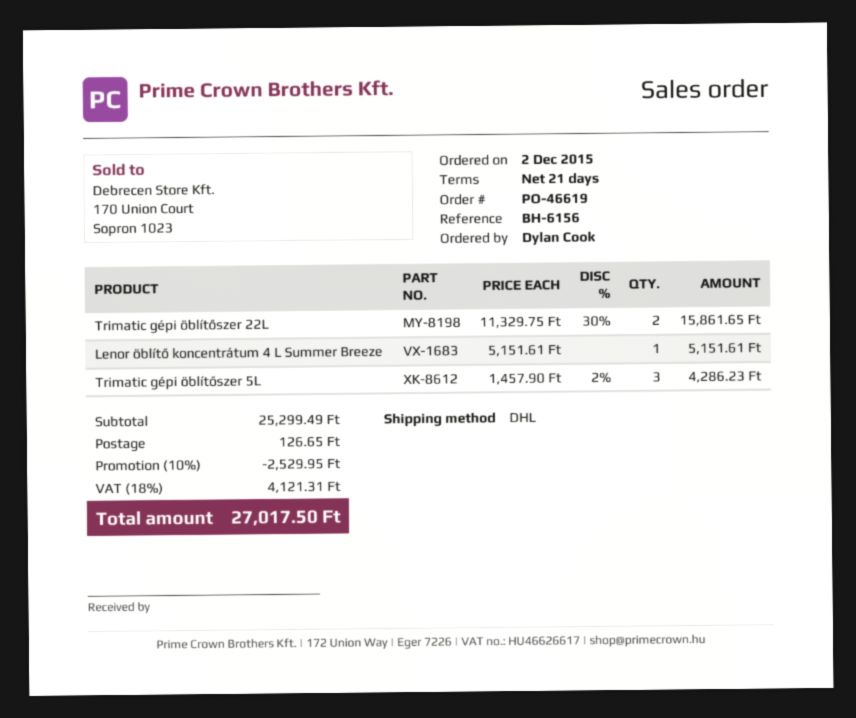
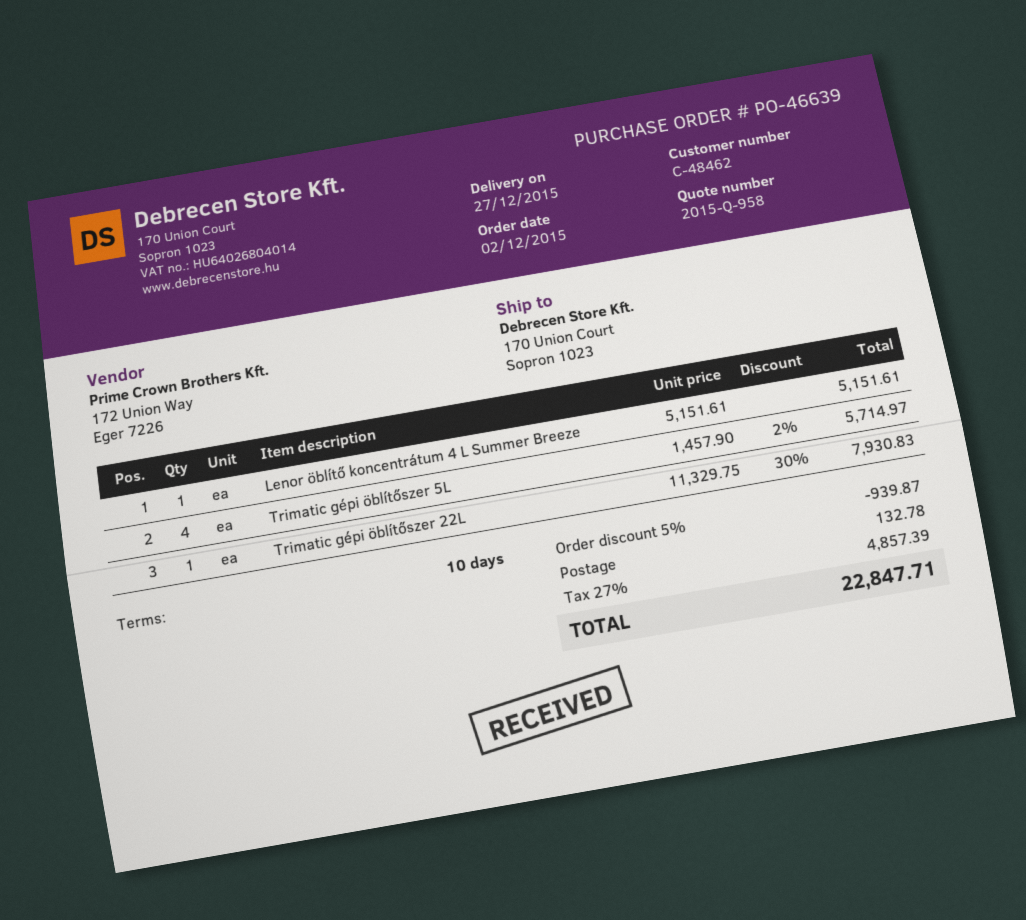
order number: PO-46619 -> PO-46639
payment terms: 21 days -> 10 days
Trimatic gépi öblítőszer 22L: 2 x 11329.75 - 30% = 15861.65 -> 1 x 11329.75 - 30% = 7930.83
Trimatic gépi öblítőszer 5L: 3 x 1457.90 - 2% = 4286.23 -> 4 x 1457.90 - 2% = 5714.97
discount: 10% = 2529.95 -> 5% = 939.87
shipping: 126.65 -> 132.78
tax: 18% = 4121.31 -> 27% = 4857.39
total: 27017.50 -> 22847.71

